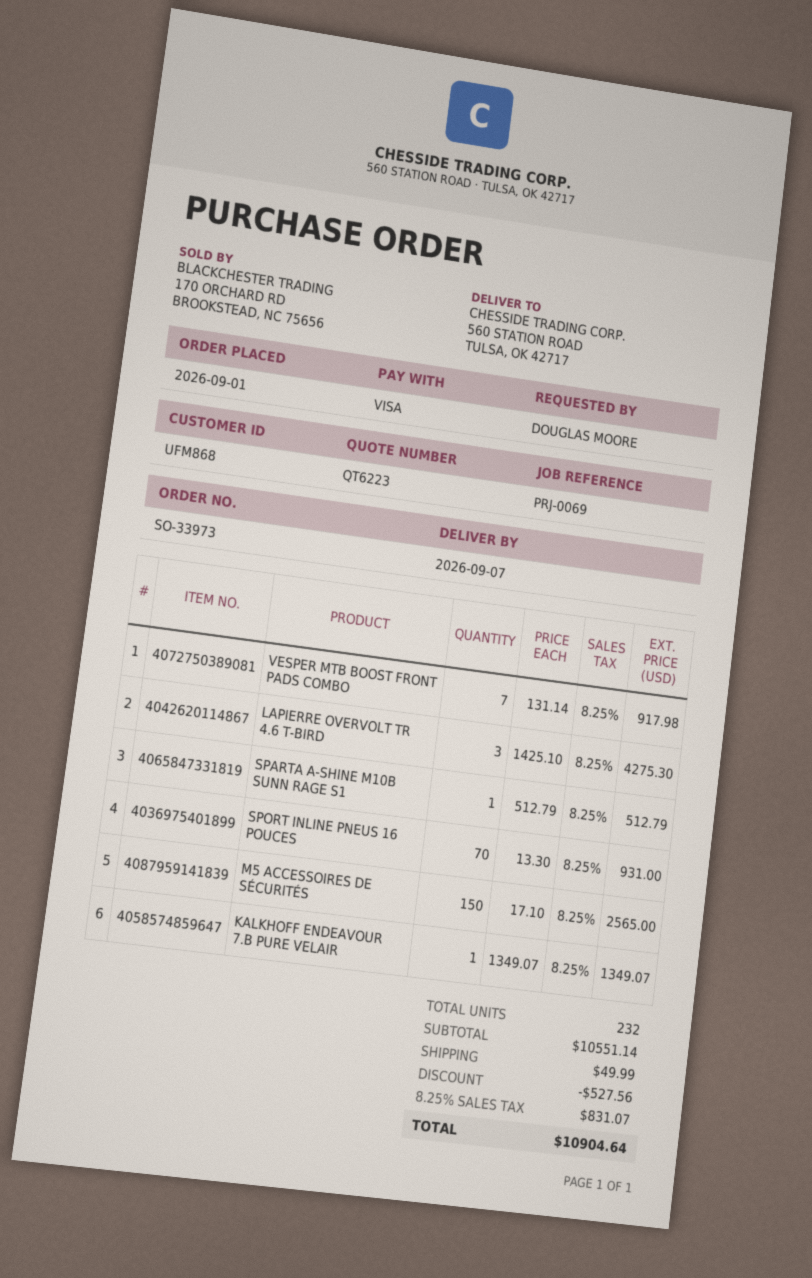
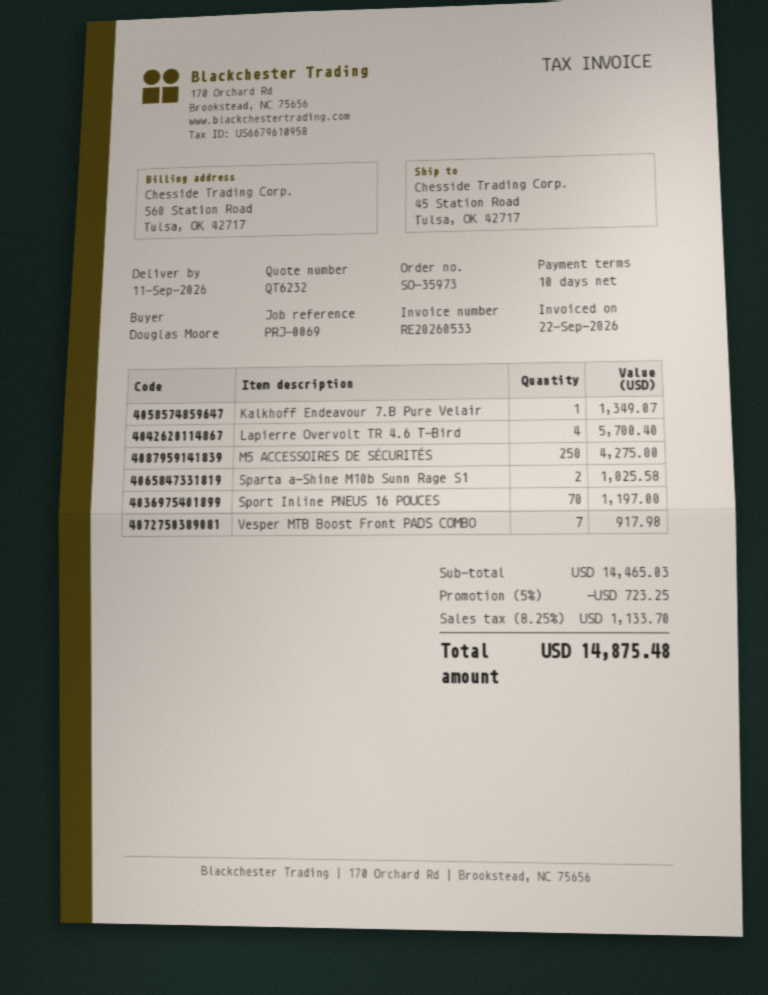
quote number: QT6223 -> QT6232
order number: SO-33973 -> SO-35973
delivery date: 2026-09-07 -> 2026-09-11
ship to: 560 STATION ROAD, TULSA, OK 42717 -> 45 Station Road, Tulsa, OK 42717
LAPIERRE OVERVOLT TR 4.6 T-BIRD: 3 for 4275.30 -> 4 for 5700.40
SPARTA A-SHINE M10B SUNN RAGE S1: 1 for 512.79 -> 2 for 1025.58
SPORT INLINE PNEUS 16 POUCES: 70 for 931.00 -> 70 for 1197.00
M5 ACCESSOIRES DE SÉCURITÉS: 150 for 2565.00 -> 250 for 4275.00
subtotal: 10551.14 -> 14465.03
discount: 527.56 -> 723.25
shipping: 49.99 -> none
tax: 8.25% = 831.07 -> 8.25% = 1133.70
total: 10904.64 -> 14875.48

